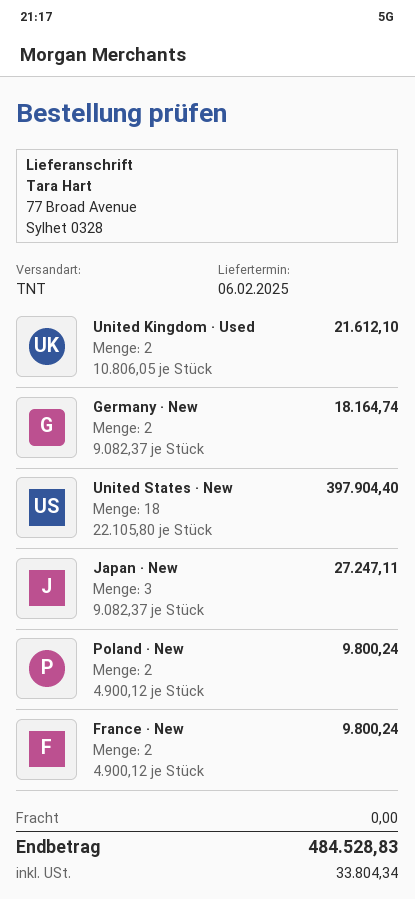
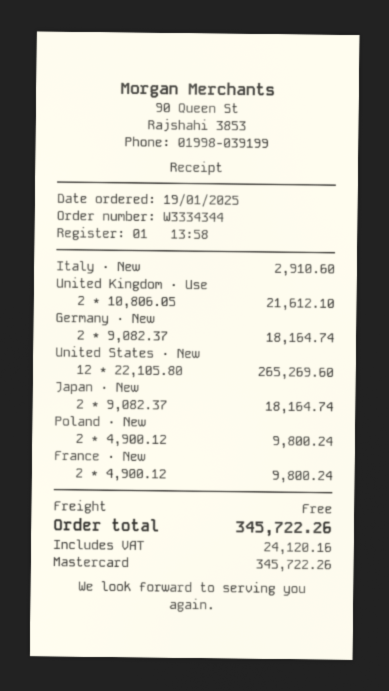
United States · New: 18 x 22105.80 = 397904.40 -> 12 x 22105.80 = 265269.60
Japan · New: 3 x 9082.37 = 27247.11 -> 2 x 9082.37 = 18164.74
Italy · New: none -> 1 x 2910.60 = 2910.60
tax: 33804.34 -> 24120.16
total: 484528.83 -> 345722.26

